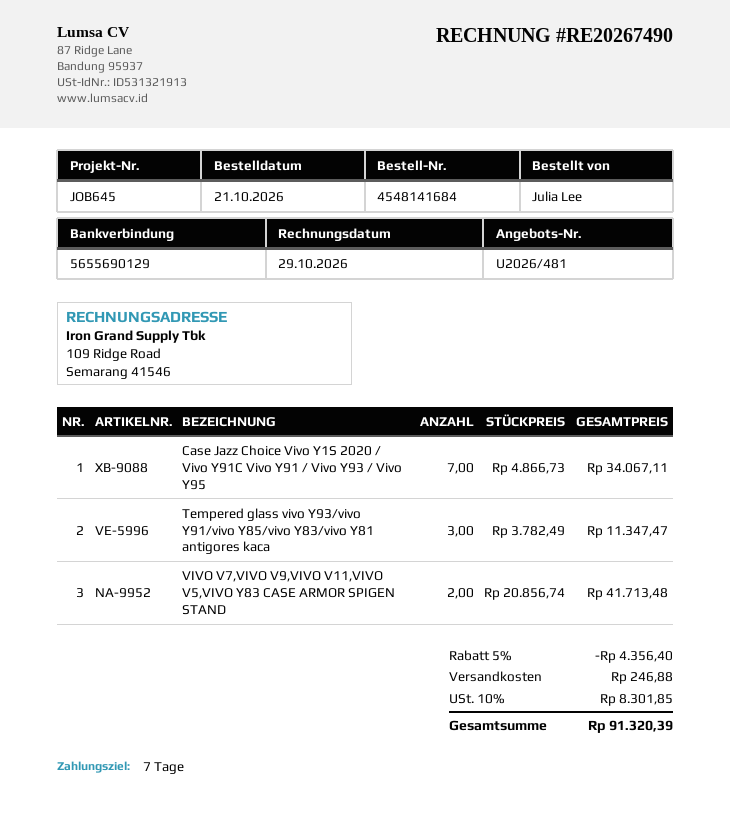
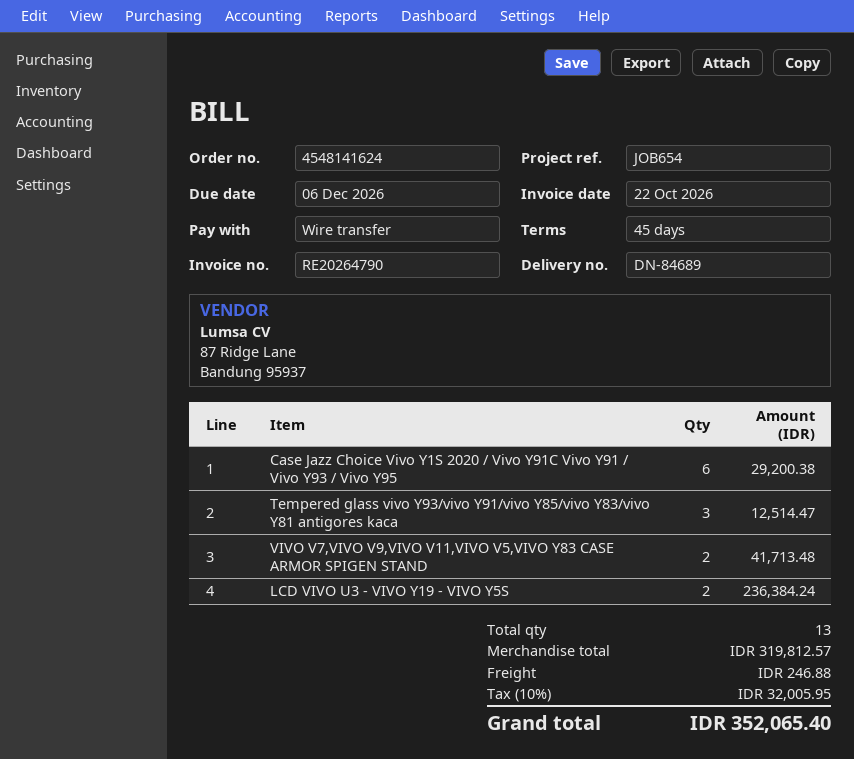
order number: 4548141684 -> 4548141624
invoice number: RE20267490 -> RE20264790
invoice date: 2026-10-29 -> 2026-10-22
payment terms: 7 days -> 45 days
reference: JOB645 -> JOB654
Case Jazz Choice Vivo Y1S 2020 / Vivo Y91C Vivo Y91 / Vivo Y93 / Vivo Y95: 7 for 34067.11 -> 6 for 29200.38
Tempered glass vivo Y93/vivo Y91/vivo Y85/vivo Y83/vivo Y81 antigores kaca: 3 for 11347.47 -> 3 for 12514.47
LCD VIVO U3 - VIVO Y19 - VIVO Y5S: none -> 2 for 236384.24
discount: 5% = 4356.40 -> none
tax: 10% = 8301.85 -> 10% = 32005.95
total: 91320.39 -> 352065.40

